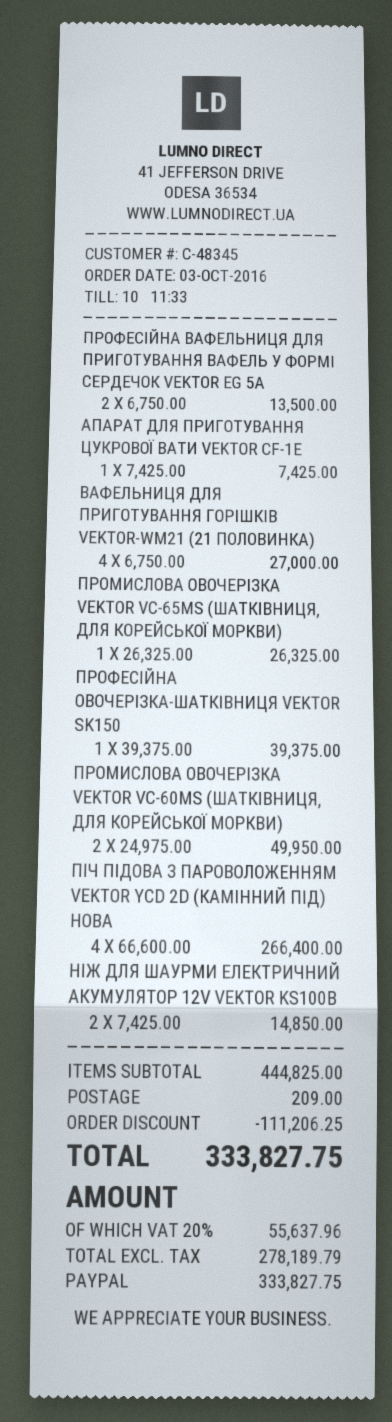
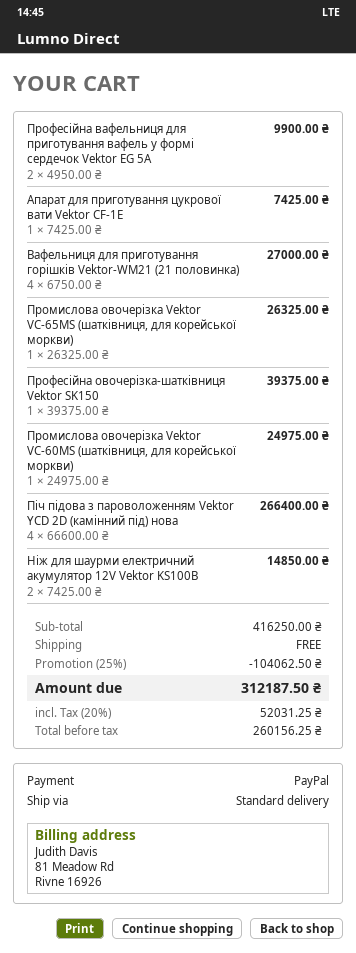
ПРОФЕСІЙНА ВАФЕЛЬНИЦЯ ДЛЯ ПРИГОТУВАННЯ ВАФЕЛЬ У ФОРМІ СЕРДЕЧОК VEKTOR EG 5A: 2 x 6750.00 = 13500.00 -> 2 x 4950.00 = 9900.00
ПРОМИСЛОВА ОВОЧЕРІЗКА VEKTOR VC-60MS (ШАТКІВНИЦЯ, ДЛЯ КОРЕЙСЬКОЇ МОРКВИ): 2 x 24975.00 = 49950.00 -> 1 x 24975.00 = 24975.00
subtotal: 444825.00 -> 416250.00
discount: 111206.25 -> 104062.50
shipping: 209.00 -> 0.00
net: 278189.79 -> 260156.25
tax: 20% = 55637.96 -> 20% = 52031.25
total: 333827.75 -> 312187.50

